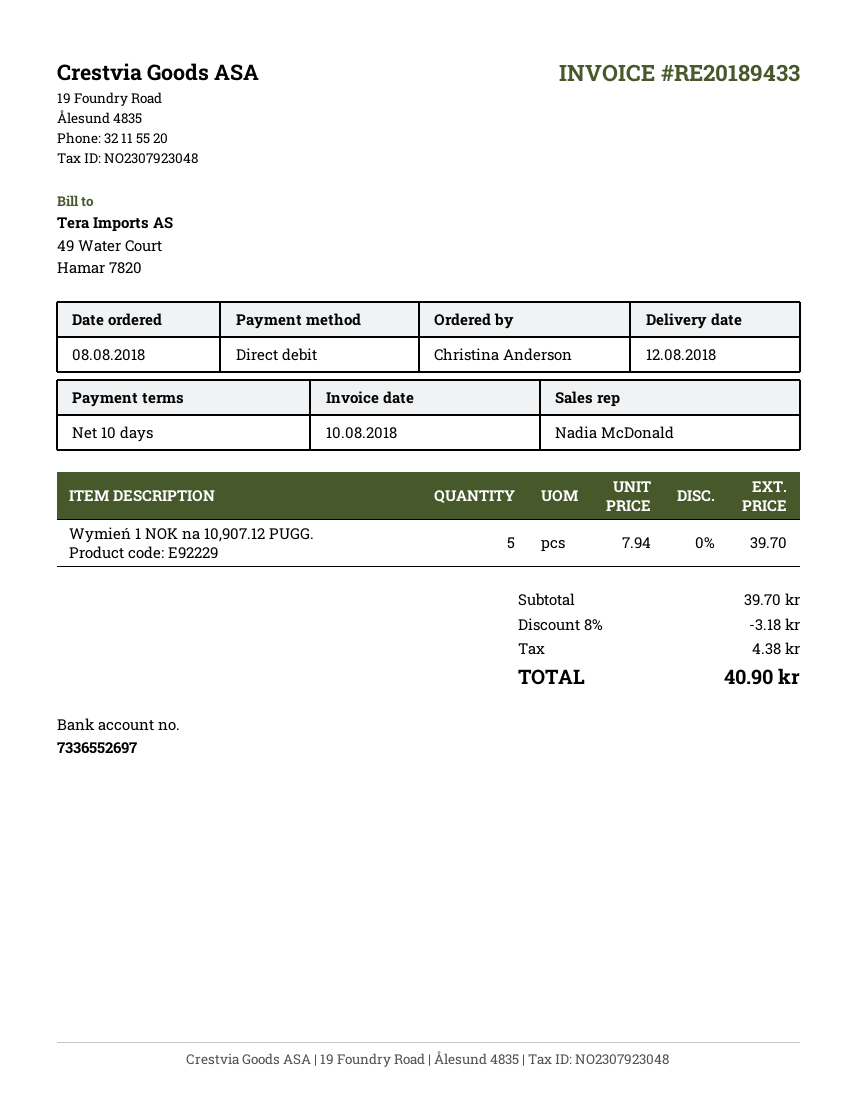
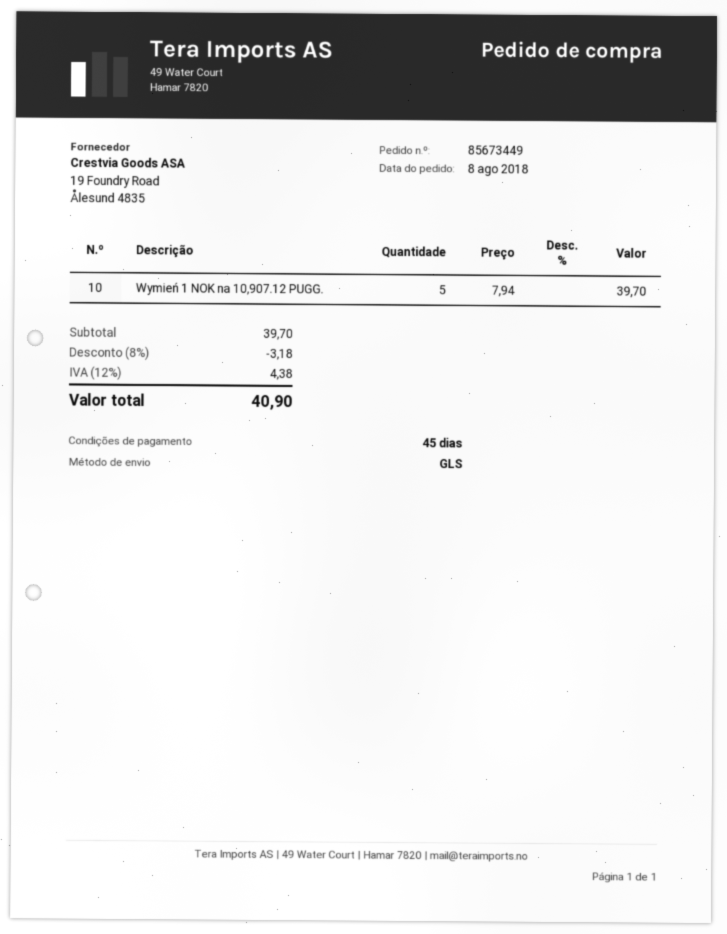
payment terms: 10 days -> 45 days

